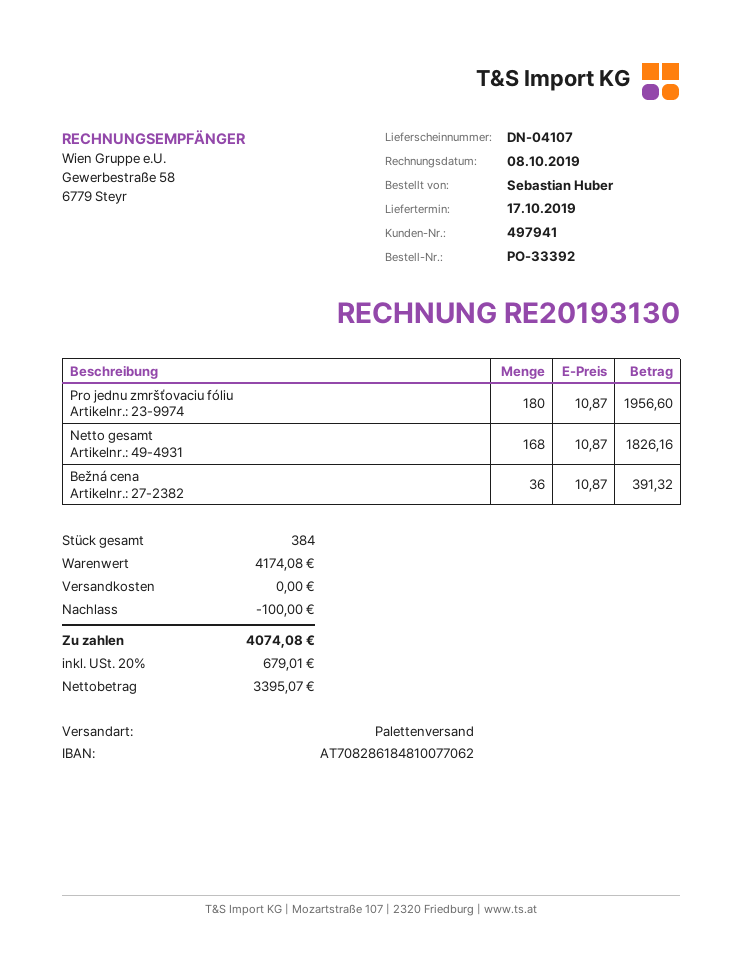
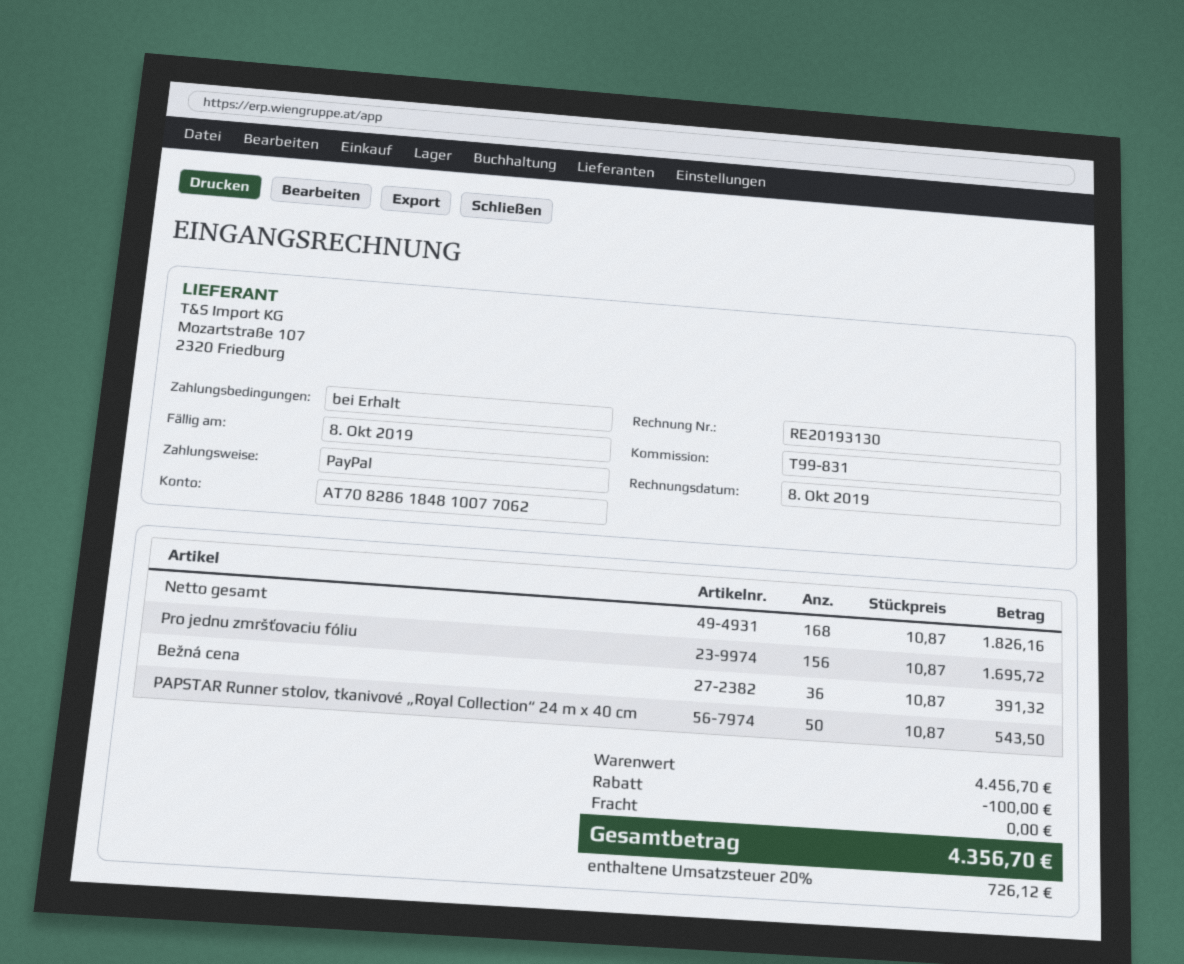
Pro jednu zmršťovaciu fóliu: 180 x 10.87 = 1956.60 -> 156 x 10.87 = 1695.72
PAPSTAR Runner stolov, tkanivové „Royal Collection“ 24 m x 40 cm: none -> 50 x 10.87 = 543.50
subtotal: 4174.08 -> 4456.70
tax: 20% = 679.01 -> 20% = 726.12
total: 4074.08 -> 4356.70

